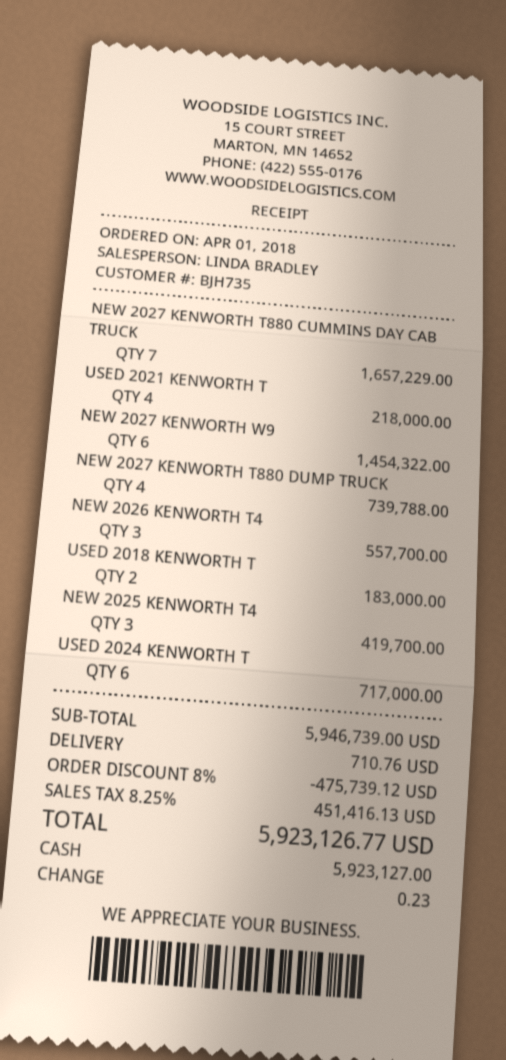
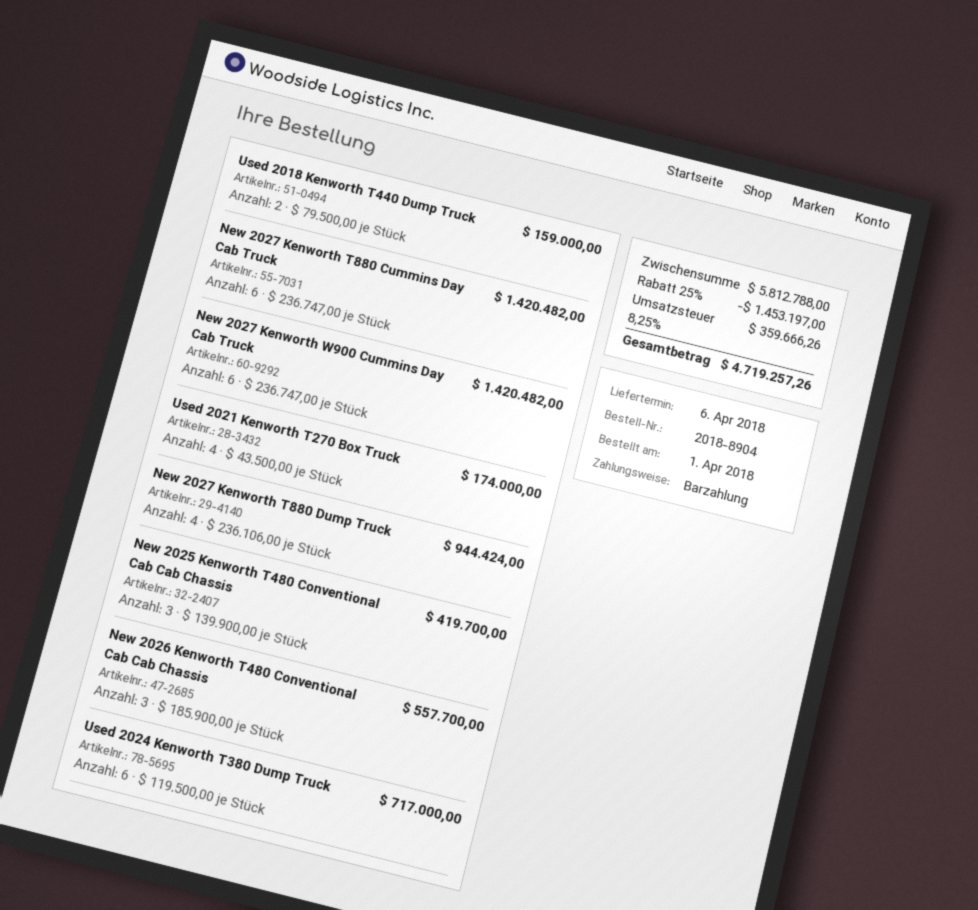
NEW 2027 KENWORTH T880 CUMMINS DAY CAB TRUCK: 7 for 1657229.00 -> 6 for 1420482.00
USED 2021 KENWORTH T: 4 for 218000.00 -> 4 for 174000.00
NEW 2027 KENWORTH W9: 6 for 1454322.00 -> 6 for 1420482.00
NEW 2027 KENWORTH T880 DUMP TRUCK: 4 for 739788.00 -> 4 for 944424.00
USED 2018 KENWORTH T: 2 for 183000.00 -> 2 for 159000.00
subtotal: 5946739.00 -> 5812788.00
discount: 8% = 475739.12 -> 25% = 1453197.00
shipping: 710.76 -> none
tax: 8.25% = 451416.13 -> 8.25% = 359666.26
total: 5923126.77 -> 4719257.26

